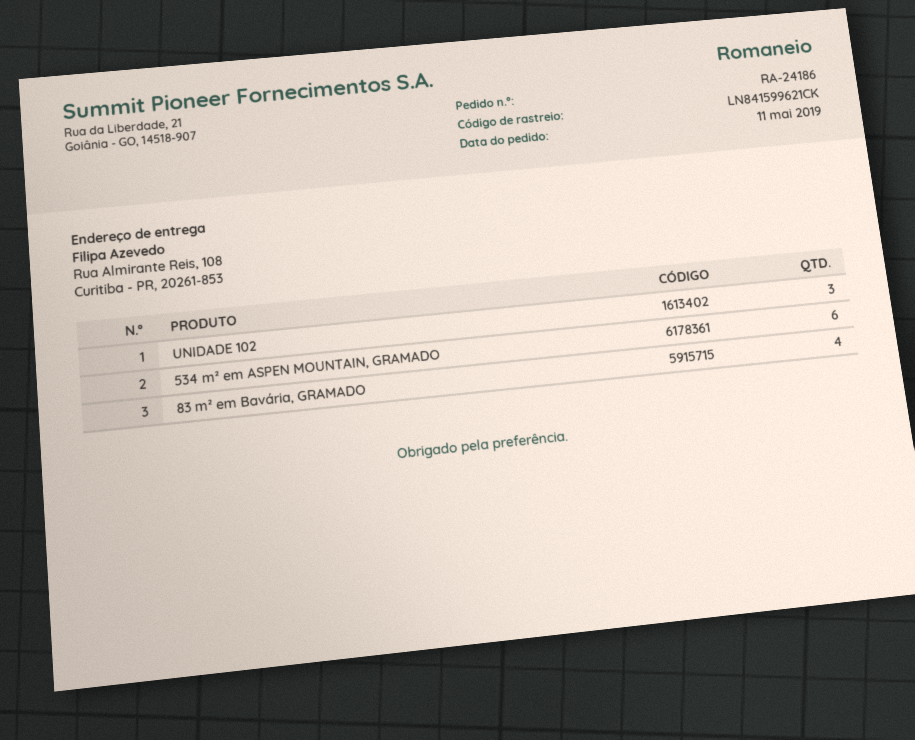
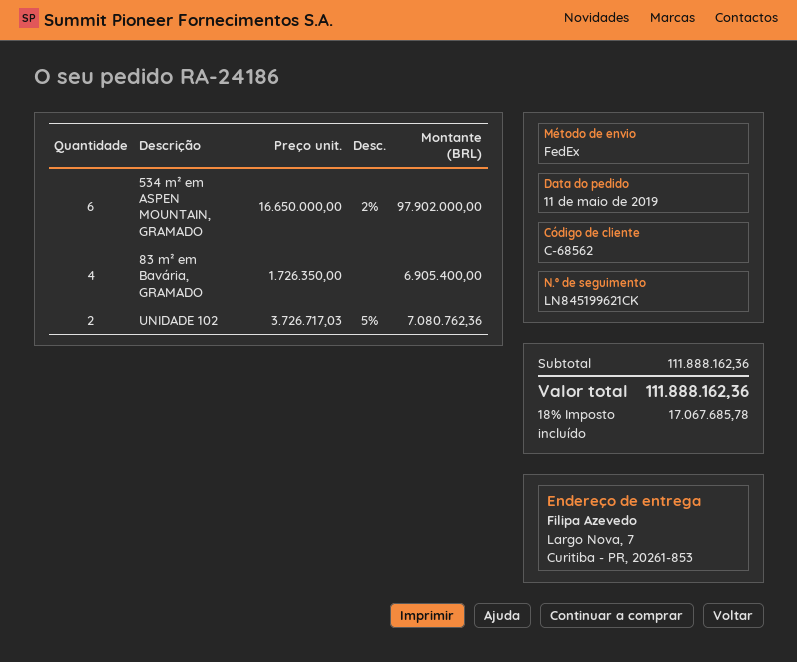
tracking number: LN841599621CK -> LN845199621CK
ship to: Rua Almirante Reis, 108, Curitiba - PR, 20261-853 -> Largo Nova, 7, Curitiba - PR, 20261-853
UNIDADE 102: 3 -> 2

